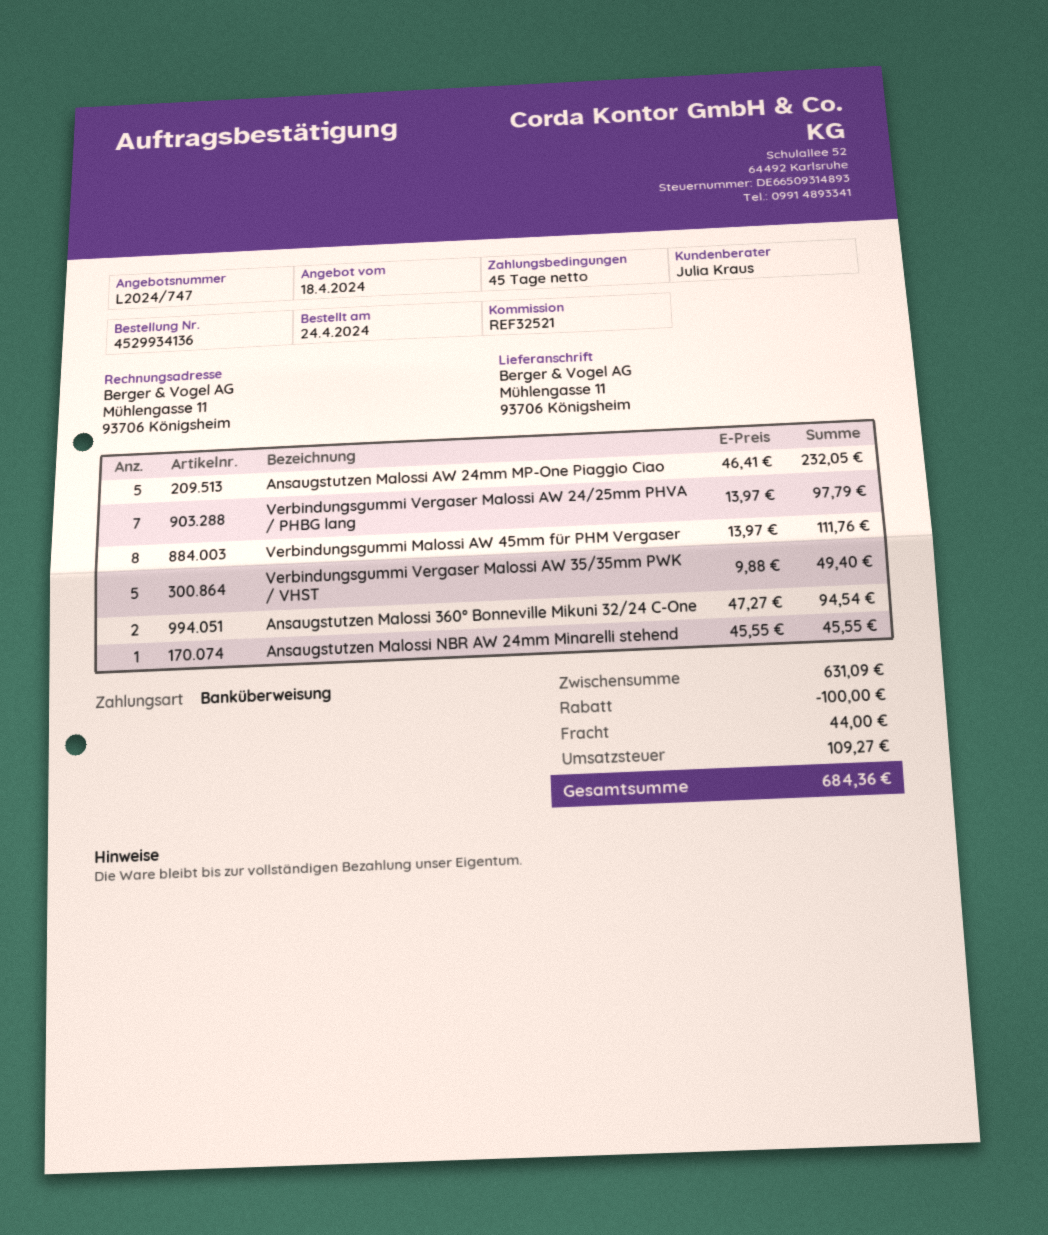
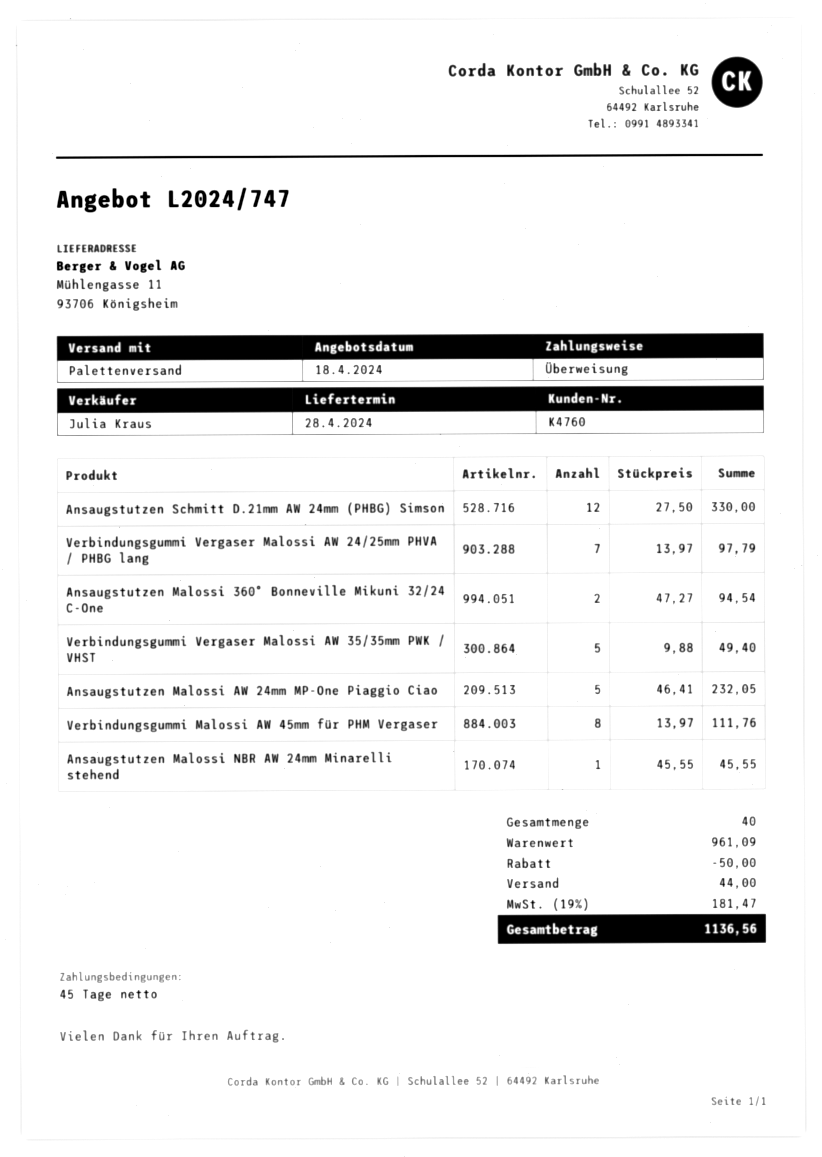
Ansaugstutzen Schmitt D.21mm AW 24mm (PHBG) Simson: none -> 12 x 27.50 = 330.00
subtotal: 631.09 -> 961.09
discount: 100.00 -> 50.00
tax: 109.27 -> 181.47
total: 684.36 -> 1136.56

